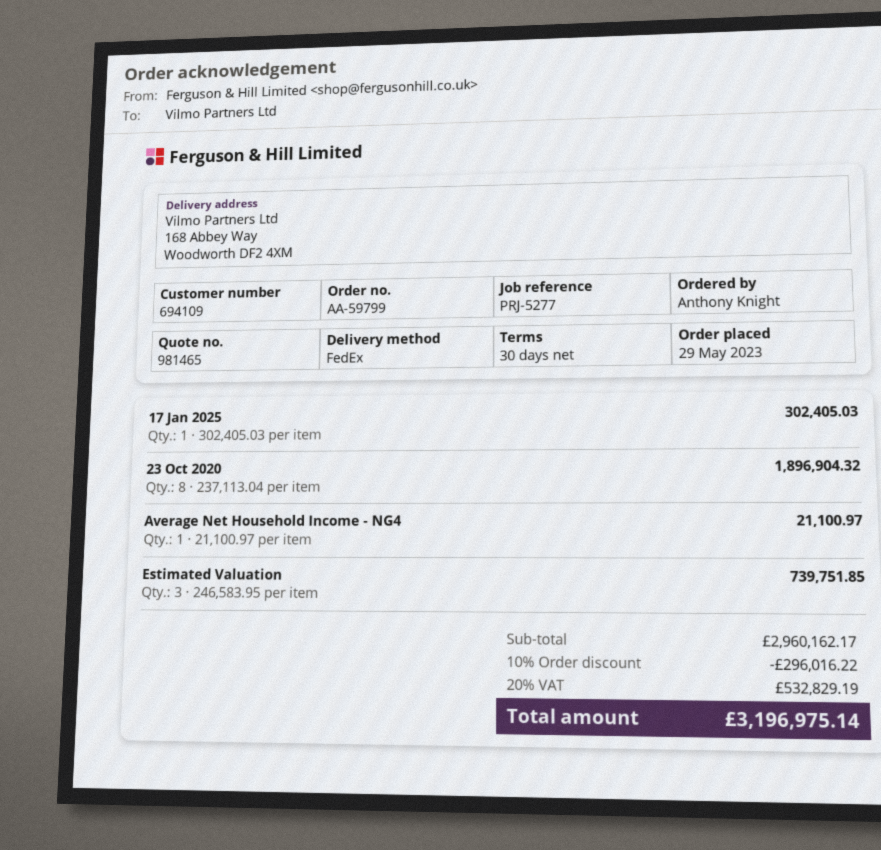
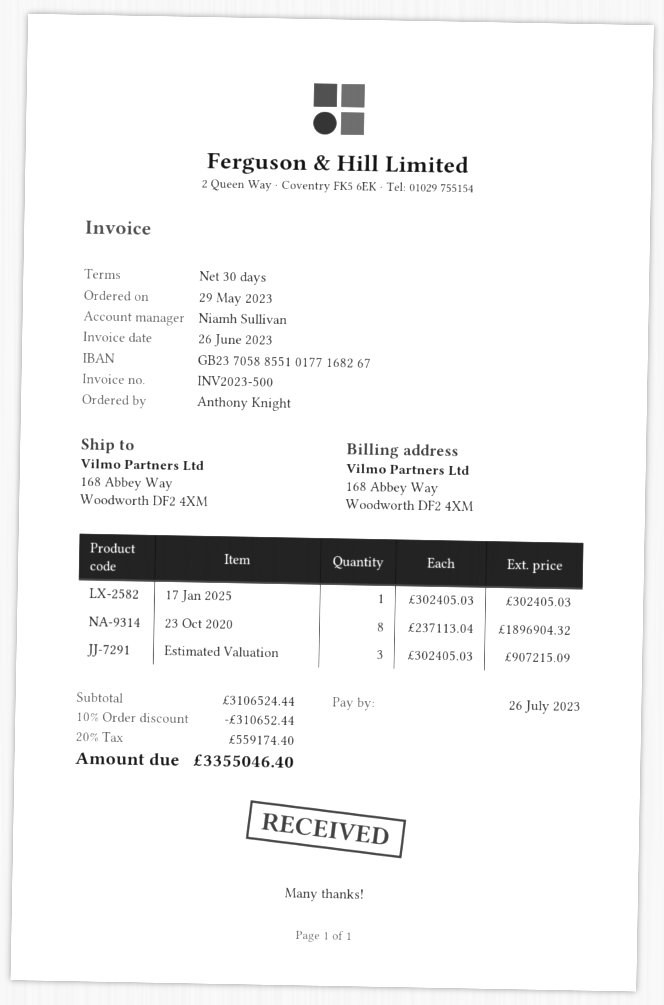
Average Net Household Income - NG4: 1 x 21100.97 = 21100.97 -> none
Estimated Valuation: 3 x 246583.95 = 739751.85 -> 3 x 302405.03 = 907215.09
subtotal: 2960162.17 -> 3106524.44
discount: 10% = 296016.22 -> 10% = 310652.44
tax: 20% = 532829.19 -> 20% = 559174.40
total: 3196975.14 -> 3355046.40

